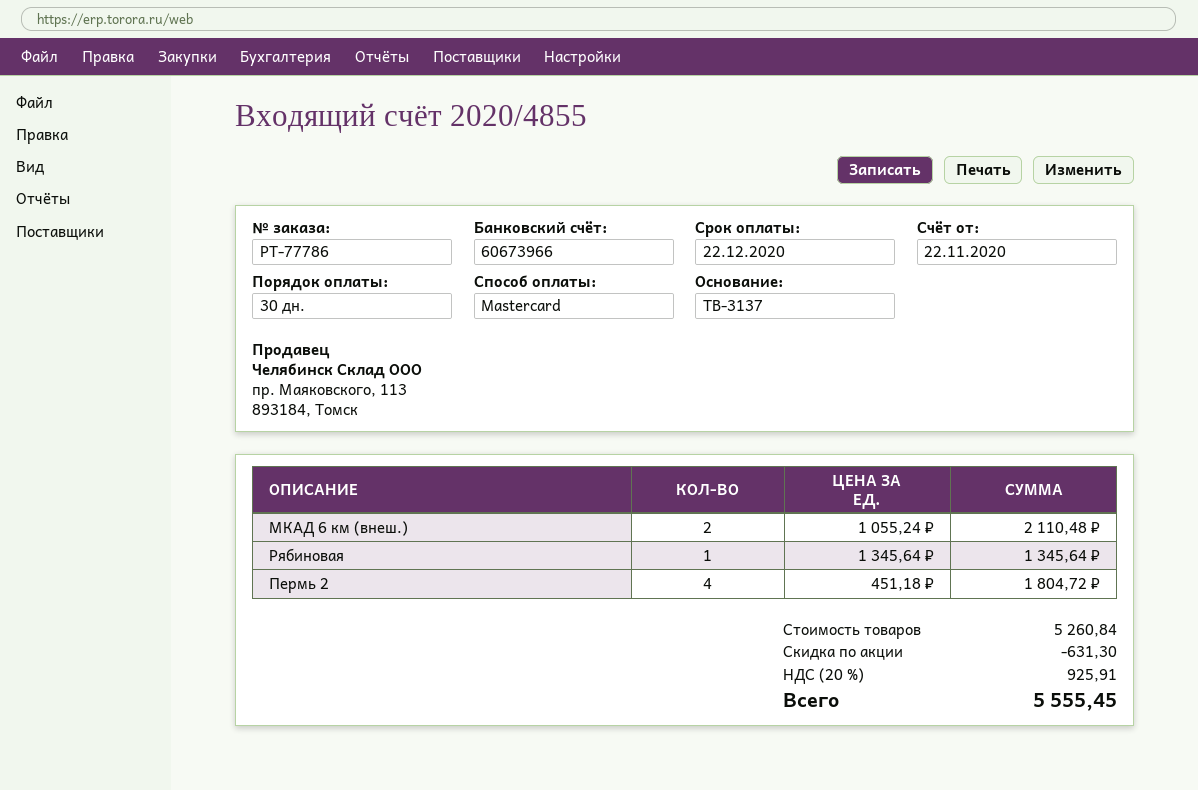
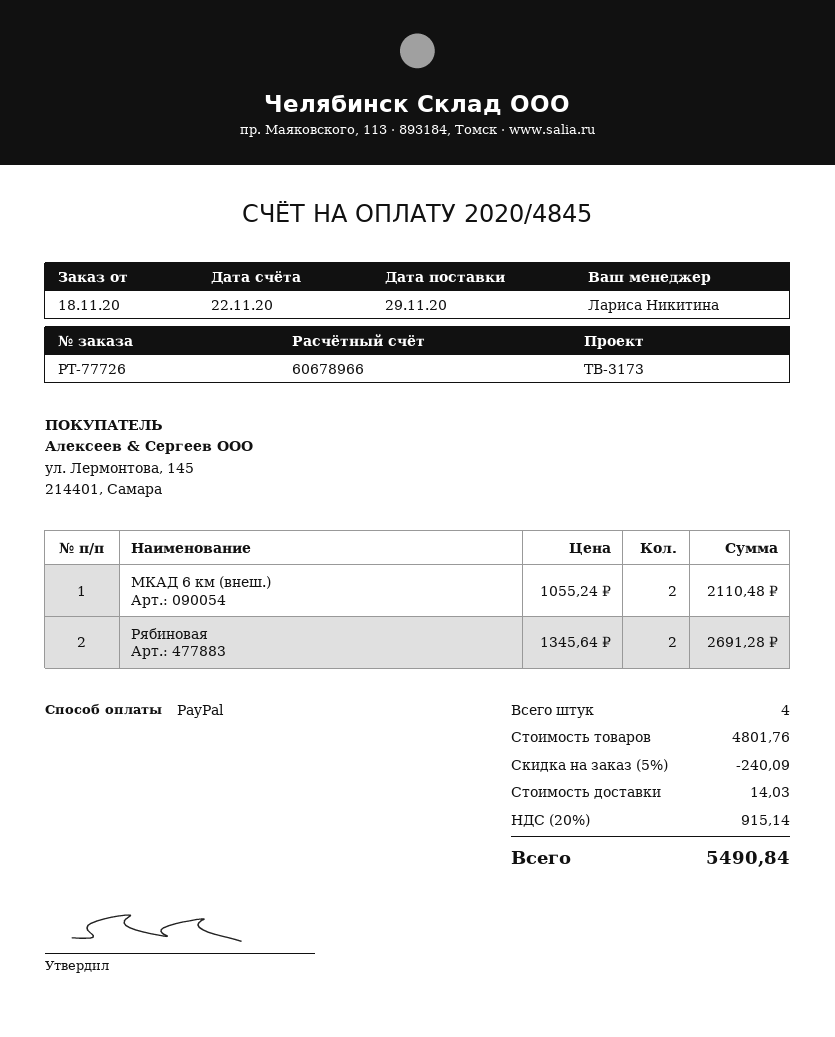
order number: PT-77786 -> PT-77726
invoice number: 2020/4855 -> 2020/4845
reference: TB-3137 -> TB-3173
payment method: Mastercard -> PayPal
bank account: 60673966 -> 60678966
Рябиновая: 1 x 1345.64 = 1345.64 -> 2 x 1345.64 = 2691.28
Пермь 2: 4 x 451.18 = 1804.72 -> none
subtotal: 5260.84 -> 4801.76
discount: 631.30 -> 240.09
shipping: none -> 14.03
tax: 20% = 925.91 -> 20% = 915.14
total: 5555.45 -> 5490.84

